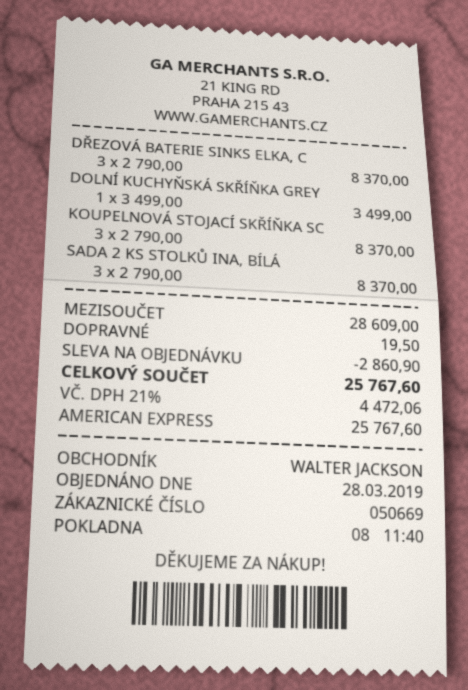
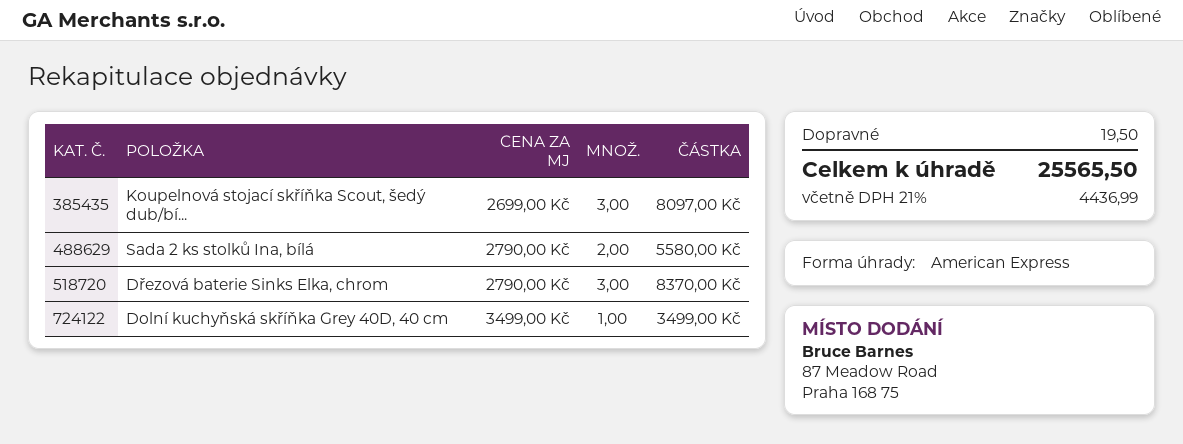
KOUPELNOVÁ STOJACÍ SKŘÍŇKA SC: 3 x 2790.00 = 8370.00 -> 3 x 2699.00 = 8097.00
SADA 2 KS STOLKŮ INA, BÍLÁ: 3 x 2790.00 = 8370.00 -> 2 x 2790.00 = 5580.00
discount: 2860.90 -> none
tax: 21% = 4472.06 -> 21% = 4436.99
total: 25767.60 -> 25565.50

